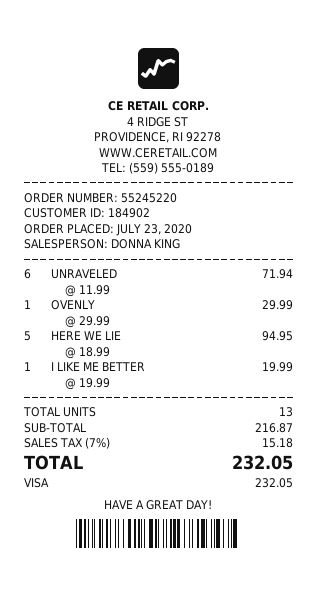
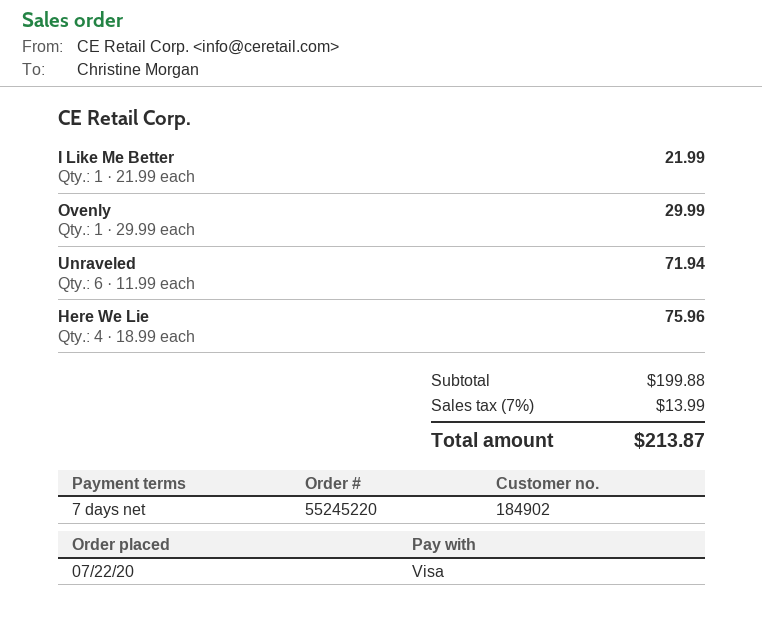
order date: 2020-07-23 -> 2020-07-22
HERE WE LIE: 5 x 18.99 = 94.95 -> 4 x 18.99 = 75.96
I LIKE ME BETTER: 1 x 19.99 = 19.99 -> 1 x 21.99 = 21.99
subtotal: 216.87 -> 199.88
tax: 7% = 15.18 -> 7% = 13.99
total: 232.05 -> 213.87

